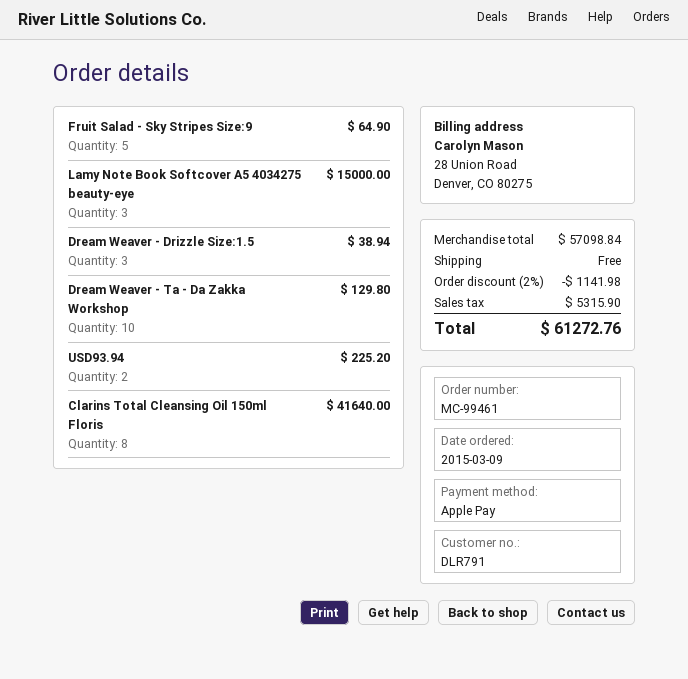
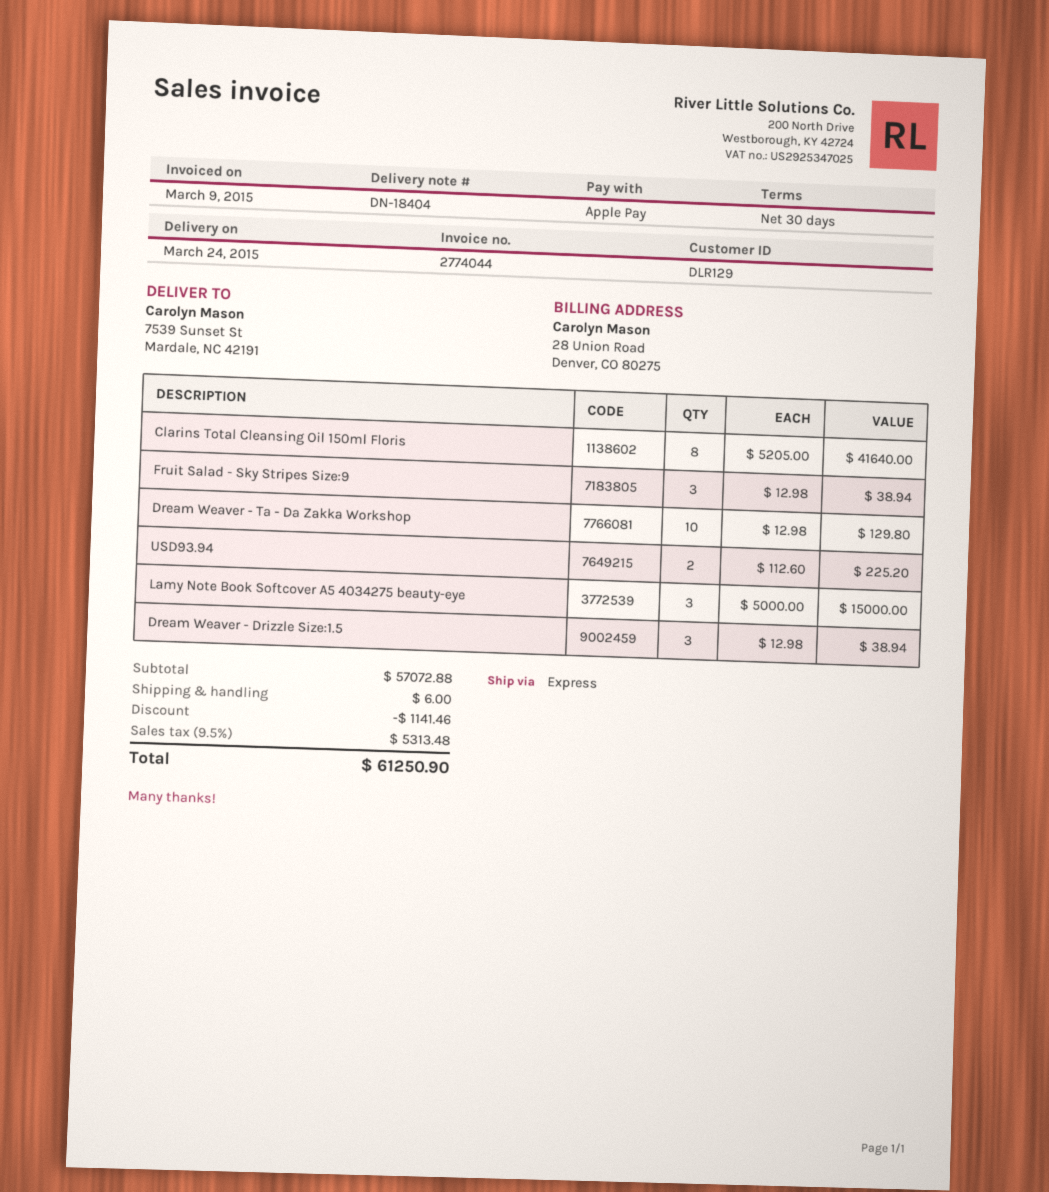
customer number: DLR791 -> DLR129
Fruit Salad - Sky Stripes Size:9: 5 for 64.90 -> 3 for 38.94
subtotal: 57098.84 -> 57072.88
discount: 1141.98 -> 1141.46
shipping: 0.00 -> 6.00
tax: 5315.90 -> 5313.48
total: 61272.76 -> 61250.90

